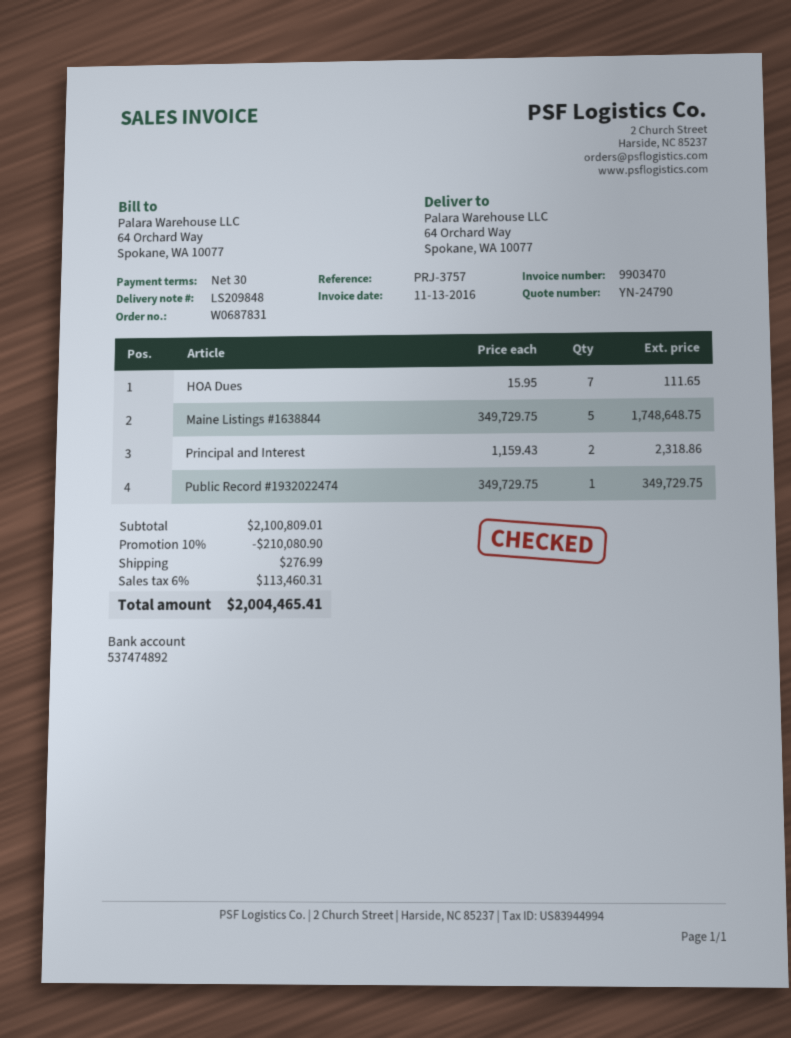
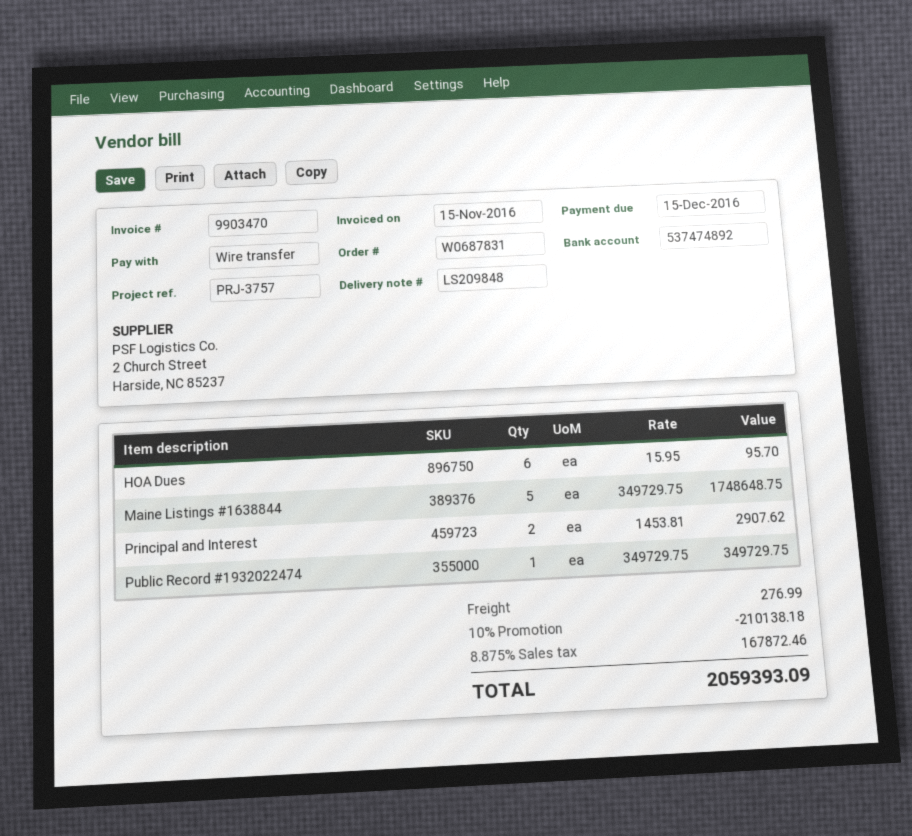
invoice date: 2016-11-13 -> 2016-11-15
HOA Dues: 7 x 15.95 = 111.65 -> 6 x 15.95 = 95.70
Principal and Interest: 2 x 1159.43 = 2318.86 -> 2 x 1453.81 = 2907.62
discount: 10% = 210080.90 -> 10% = 210138.18
tax: 6% = 113460.31 -> 8.875% = 167872.46
total: 2004465.41 -> 2059393.09

